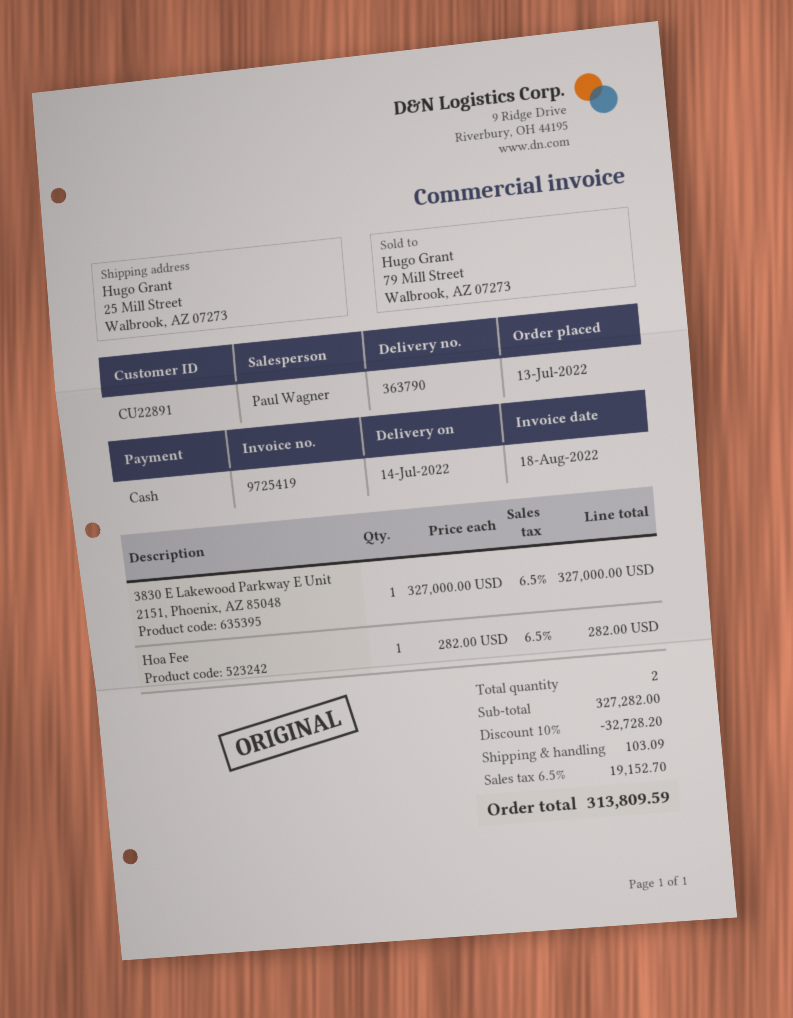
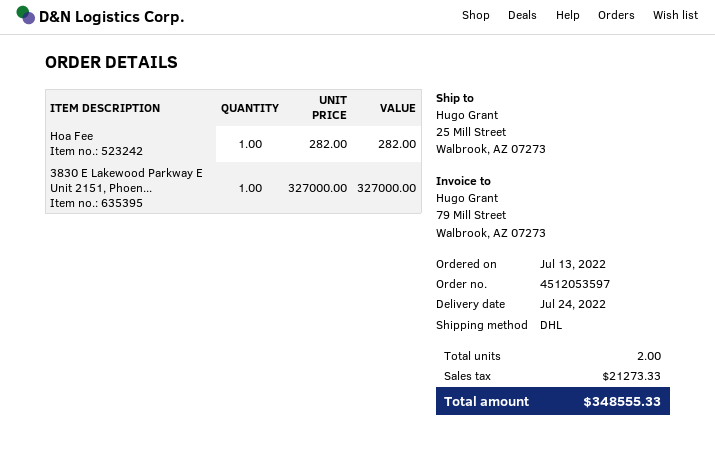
delivery date: 2022-07-14 -> 2022-07-24
discount: 10% = 32728.20 -> none
shipping: 103.09 -> none
tax: 19152.70 -> 21273.33
total: 313809.59 -> 348555.33

